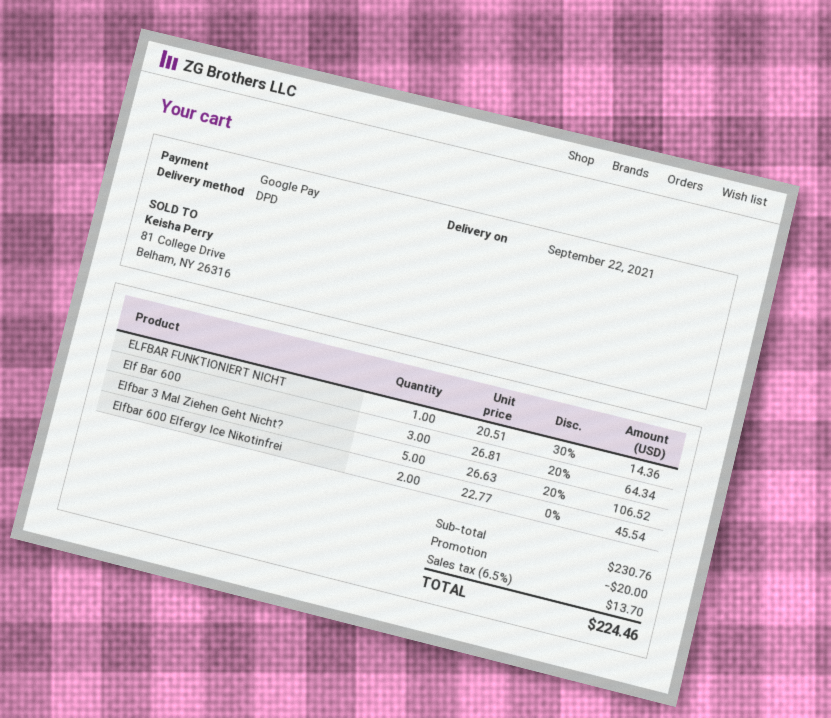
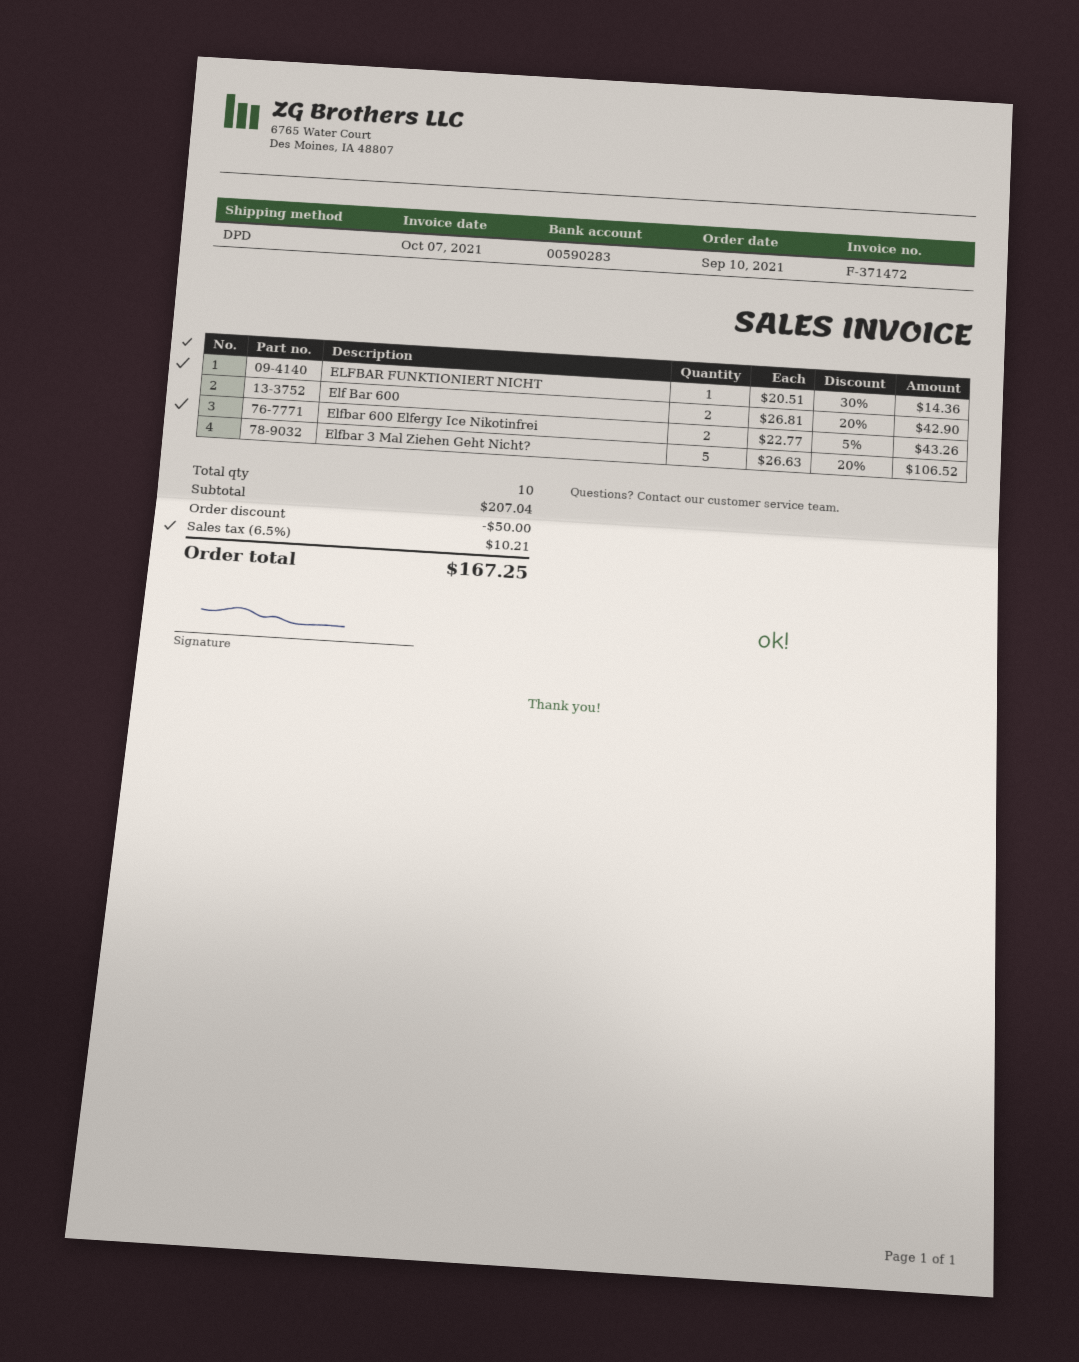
Elf Bar 600: 3 x 26.81 - 20% = 64.34 -> 2 x 26.81 - 20% = 42.90
Elfbar 600 Elfergy Ice Nikotinfrei: 2 x 22.77 = 45.54 -> 2 x 22.77 - 5% = 43.26
subtotal: 230.76 -> 207.04
discount: 20.00 -> 50.00
tax: 6.5% = 13.70 -> 6.5% = 10.21
total: 224.46 -> 167.25

